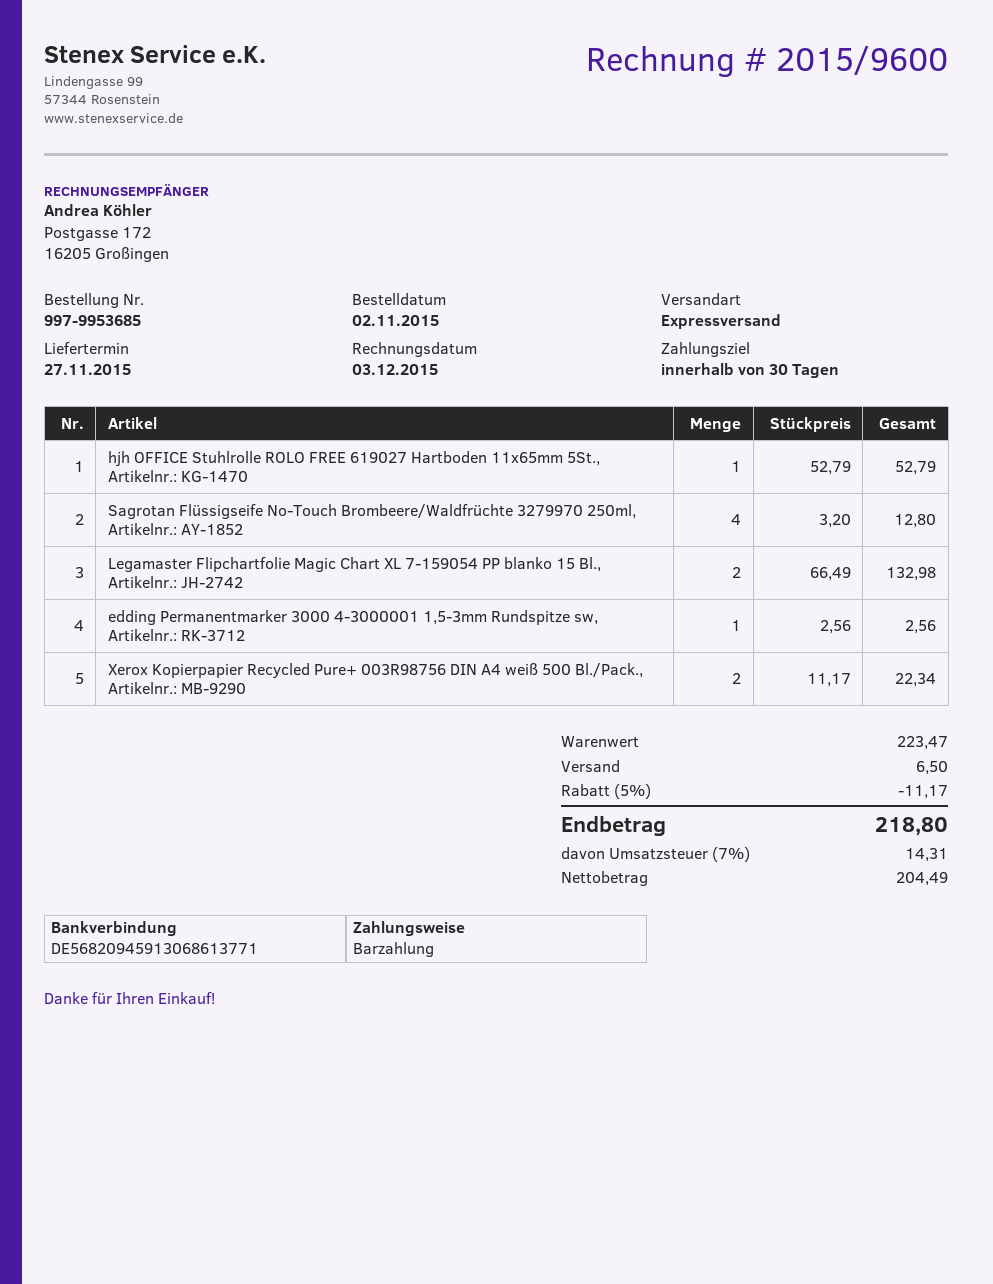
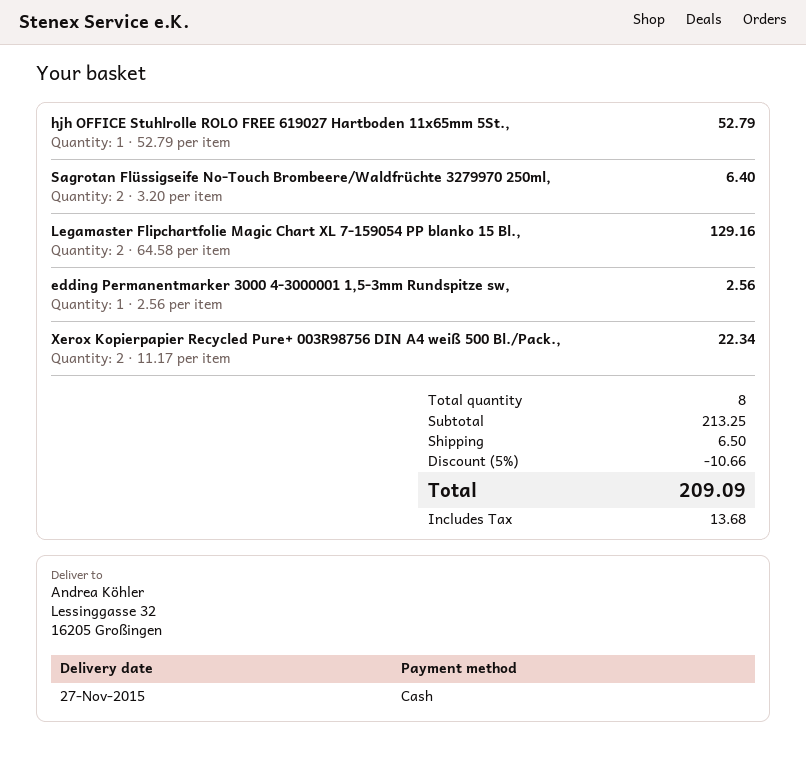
Sagrotan Flüssigseife No-Touch Brombeere/Waldfrüchte 3279970 250ml,: 4 x 3.20 = 12.80 -> 2 x 3.20 = 6.40
Legamaster Flipchartfolie Magic Chart XL 7-159054 PP blanko 15 Bl.,: 2 x 66.49 = 132.98 -> 2 x 64.58 = 129.16
subtotal: 223.47 -> 213.25
discount: 5% = 11.17 -> 5% = 10.66
tax: 14.31 -> 13.68
total: 218.80 -> 209.09

